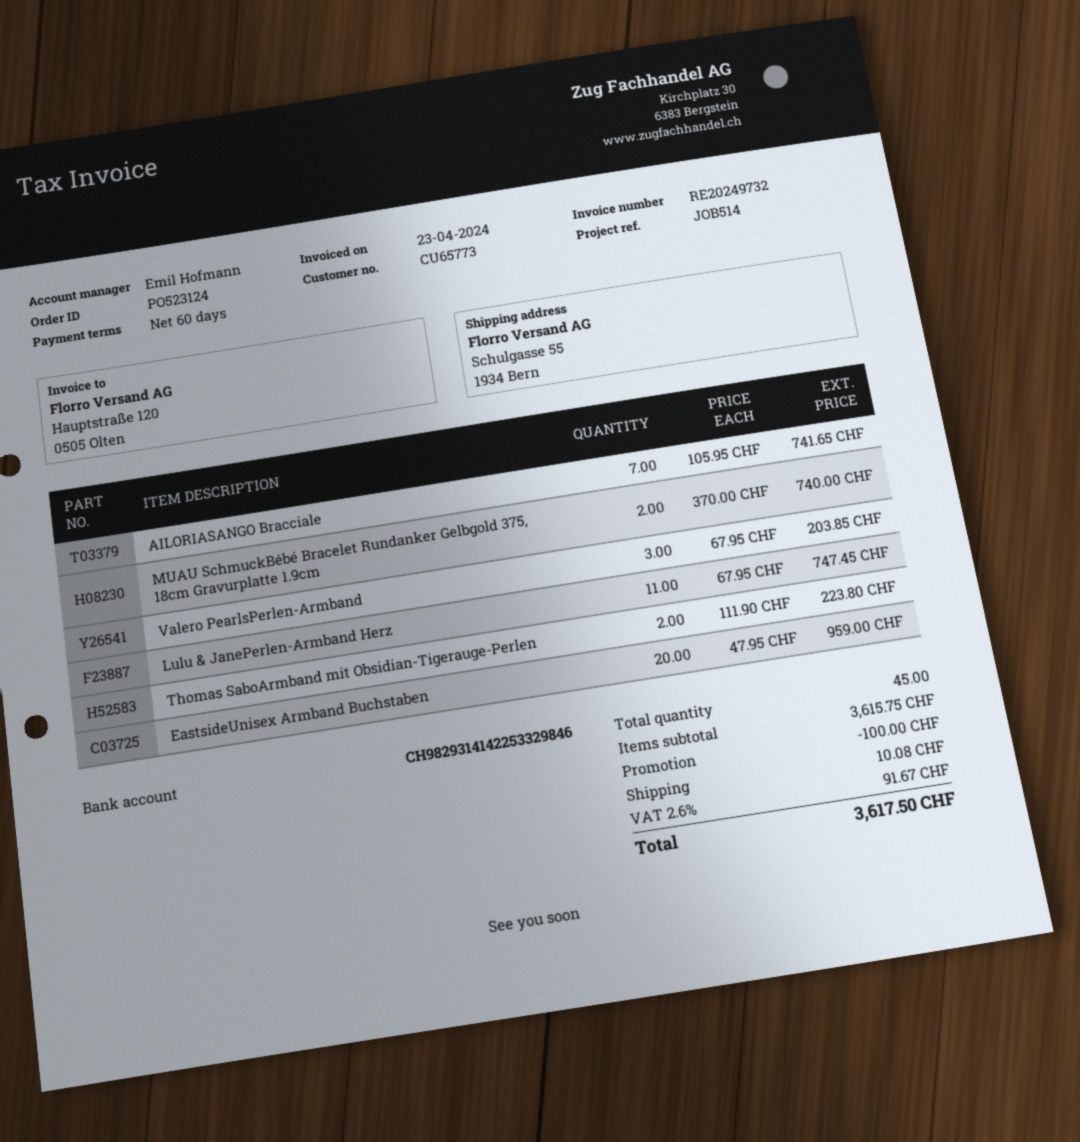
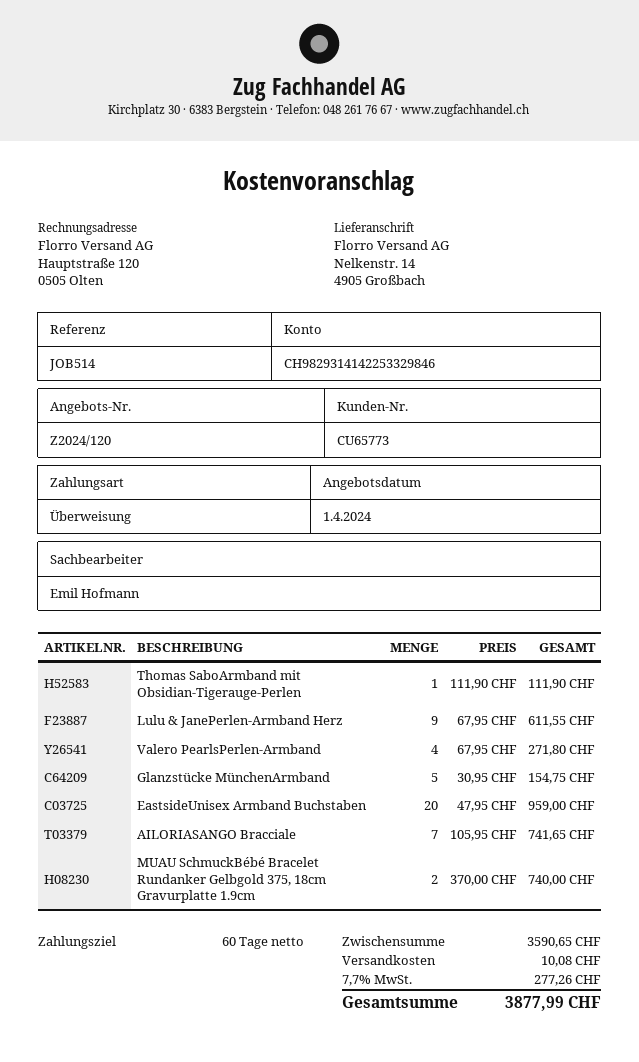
ship to: Schulgasse 55, 1934 Bern -> Nelkenstr. 14, 4905 Großbach
Valero PearlsPerlen-Armband: 3 x 67.95 = 203.85 -> 4 x 67.95 = 271.80
Lulu & JanePerlen-Armband Herz: 11 x 67.95 = 747.45 -> 9 x 67.95 = 611.55
Thomas SaboArmband mit Obsidian-Tigerauge-Perlen: 2 x 111.90 = 223.80 -> 1 x 111.90 = 111.90
Glanzstücke MünchenArmband: none -> 5 x 30.95 = 154.75
subtotal: 3615.75 -> 3590.65
discount: 100.00 -> none
tax: 2.6% = 91.67 -> 7.7% = 277.26
total: 3617.50 -> 3877.99

